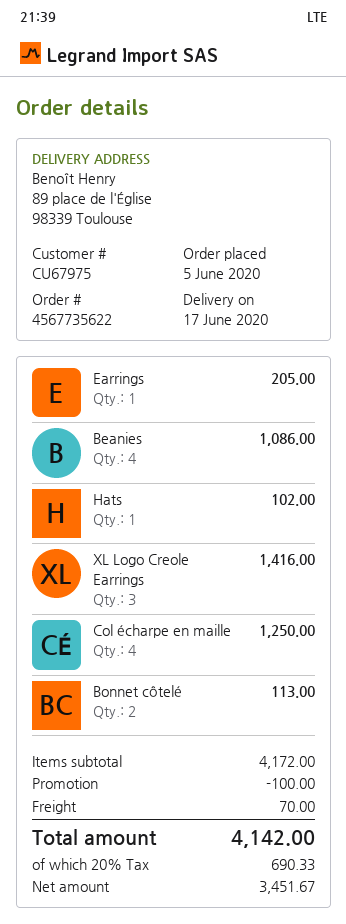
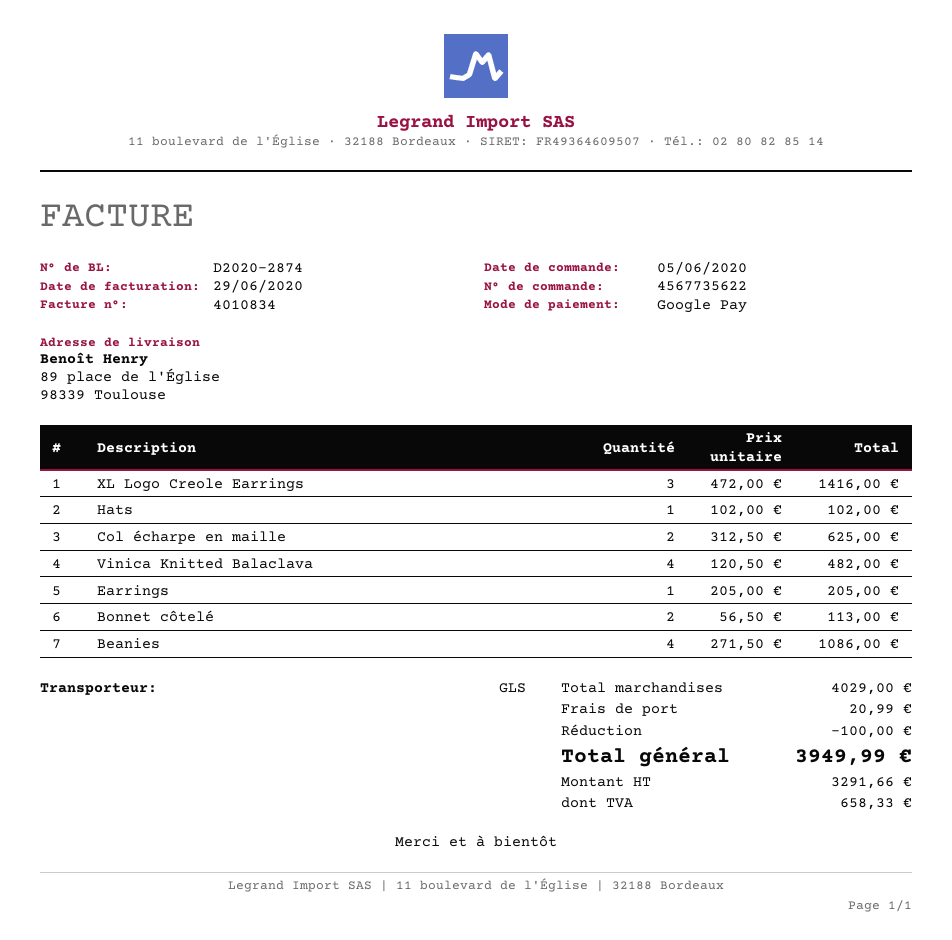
Col écharpe en maille: 4 for 1250.00 -> 2 for 625.00
Vinica Knitted Balaclava: none -> 4 for 482.00
subtotal: 4172.00 -> 4029.00
shipping: 70.00 -> 20.99
net: 3451.67 -> 3291.66
tax: 690.33 -> 658.33
total: 4142.00 -> 3949.99

